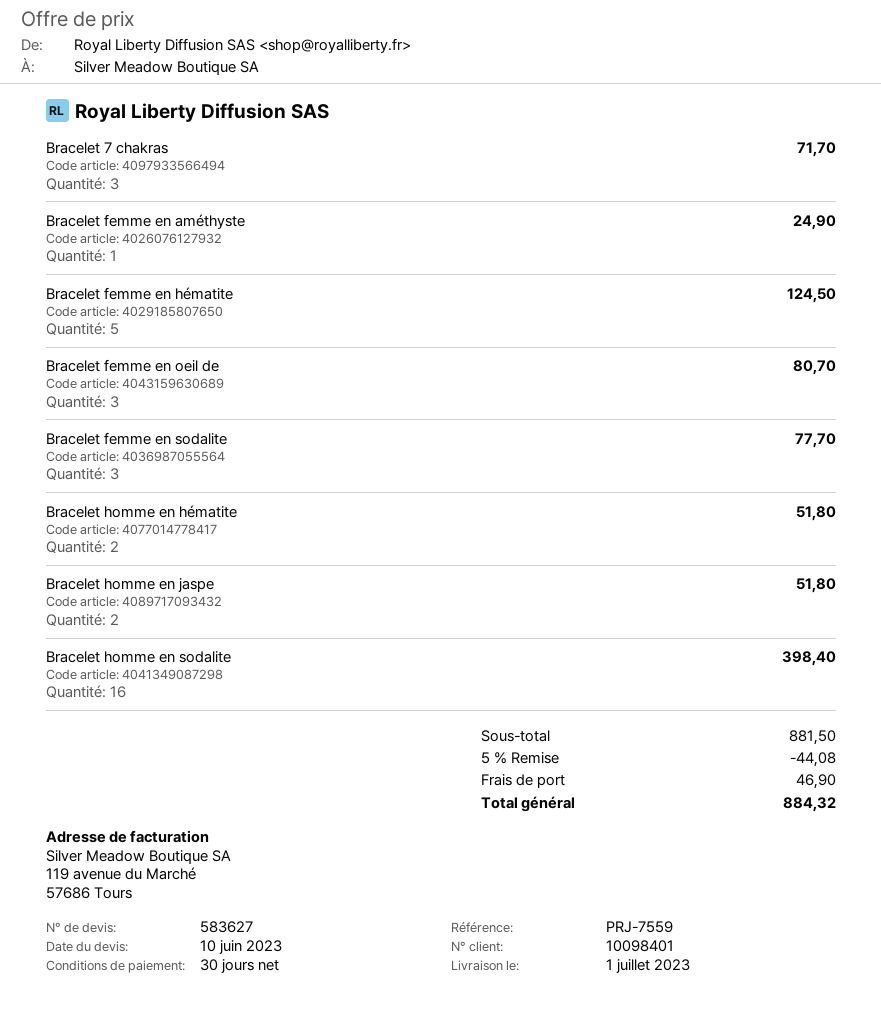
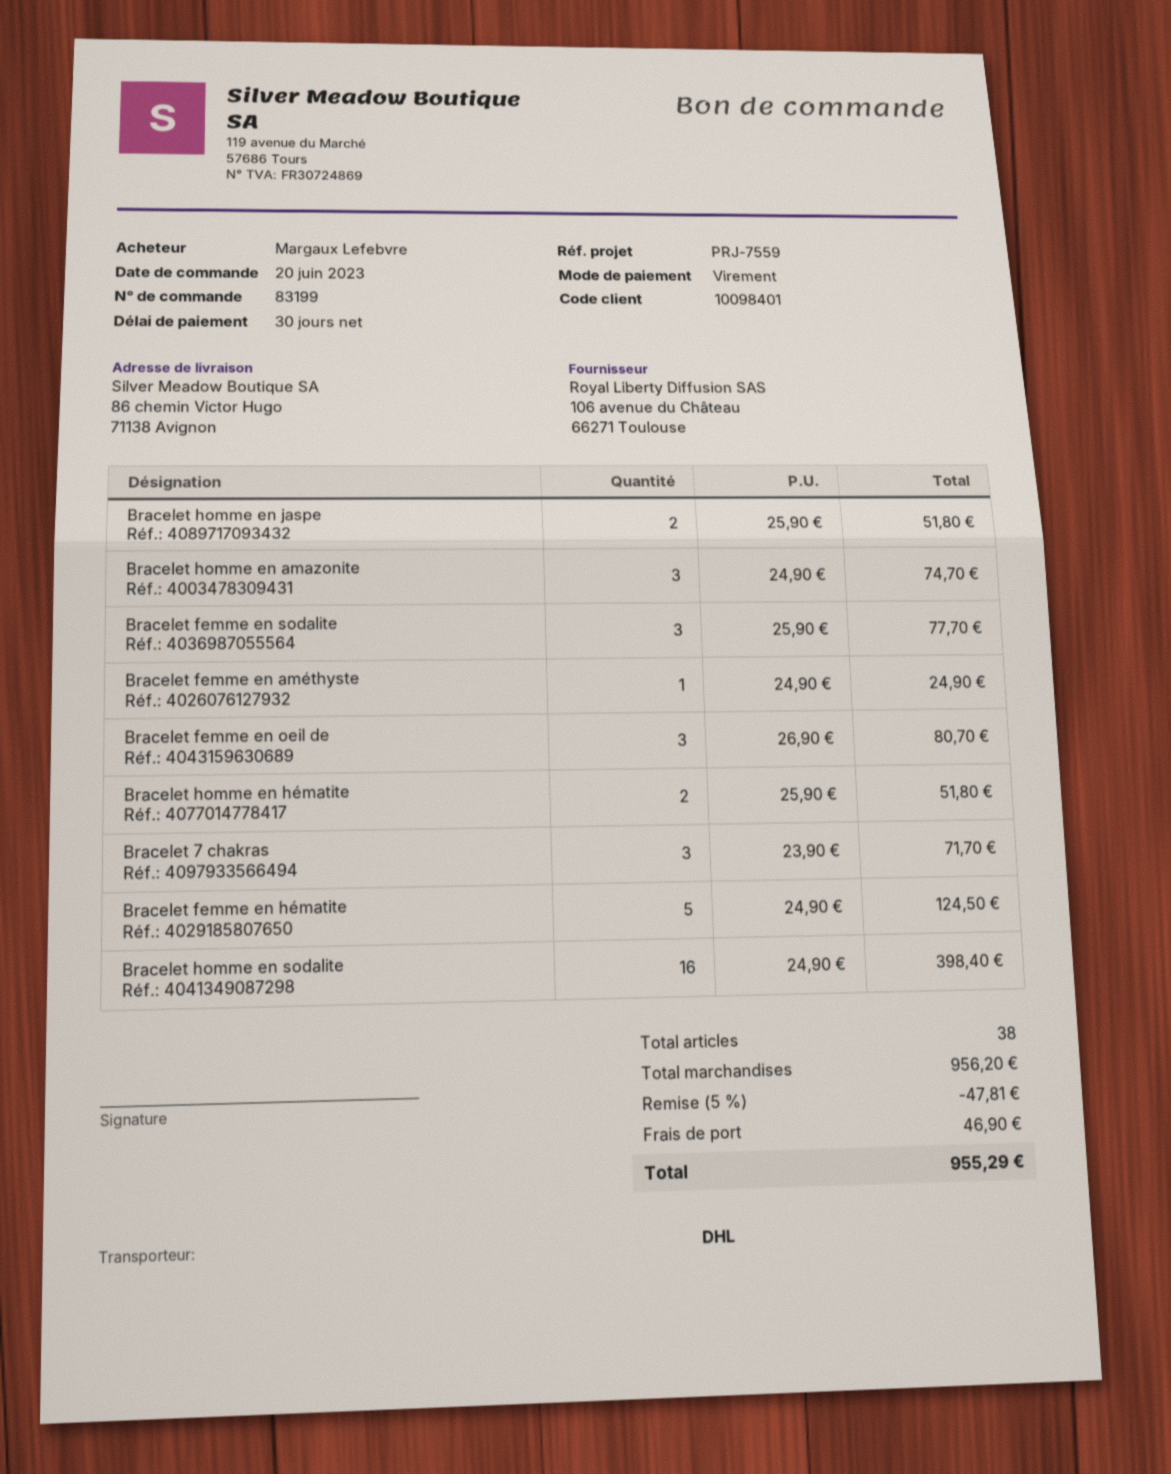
Bracelet homme en amazonite: none -> 3 for 74.70
subtotal: 881.50 -> 956.20
discount: 5% = 44.08 -> 5% = 47.81
total: 884.32 -> 955.29

